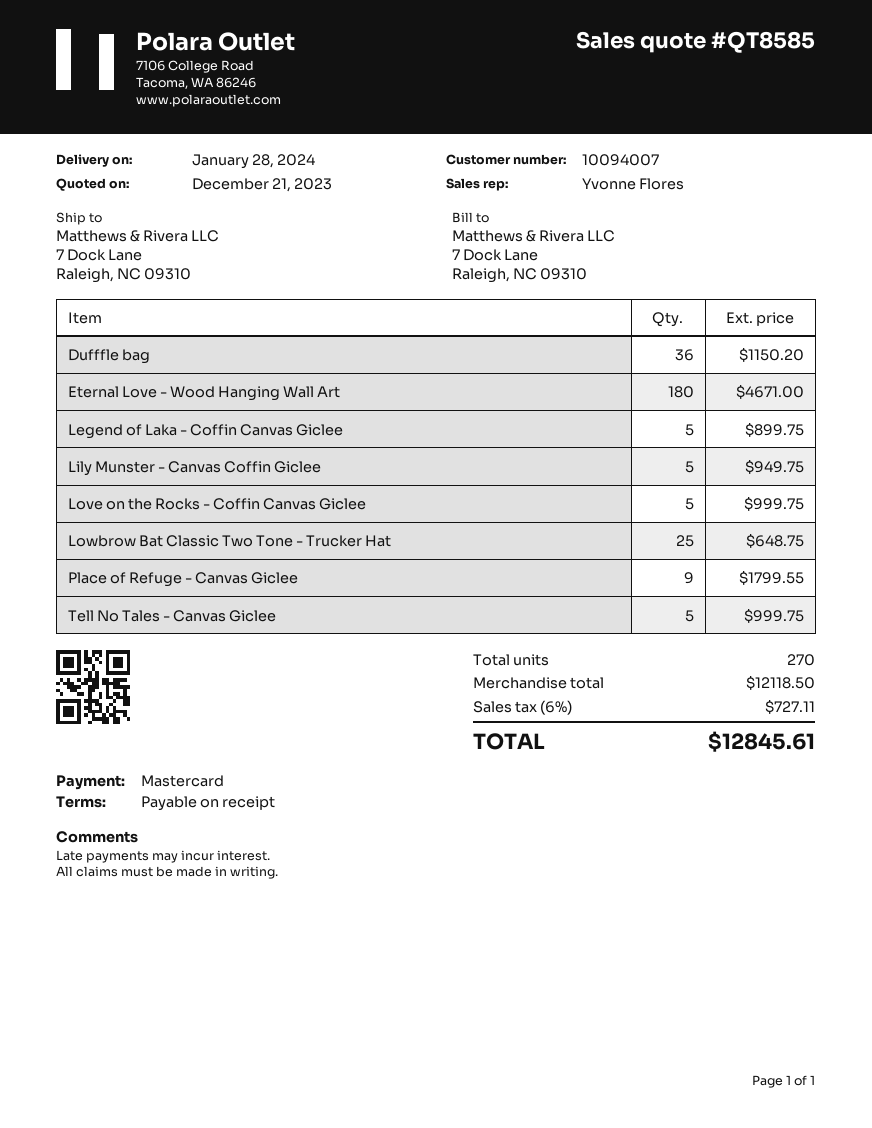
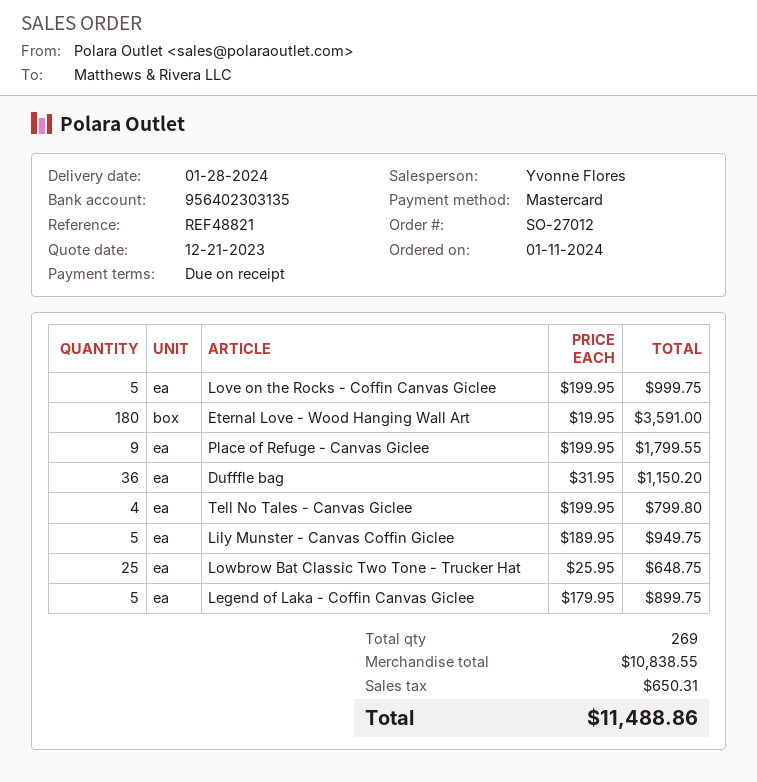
Eternal Love - Wood Hanging Wall Art: 180 for 4671.00 -> 180 for 3591.00
Tell No Tales - Canvas Giclee: 5 for 999.75 -> 4 for 799.80
total quantity: 270 -> 269
subtotal: 12118.50 -> 10838.55
tax: 727.11 -> 650.31
total: 12845.61 -> 11488.86

